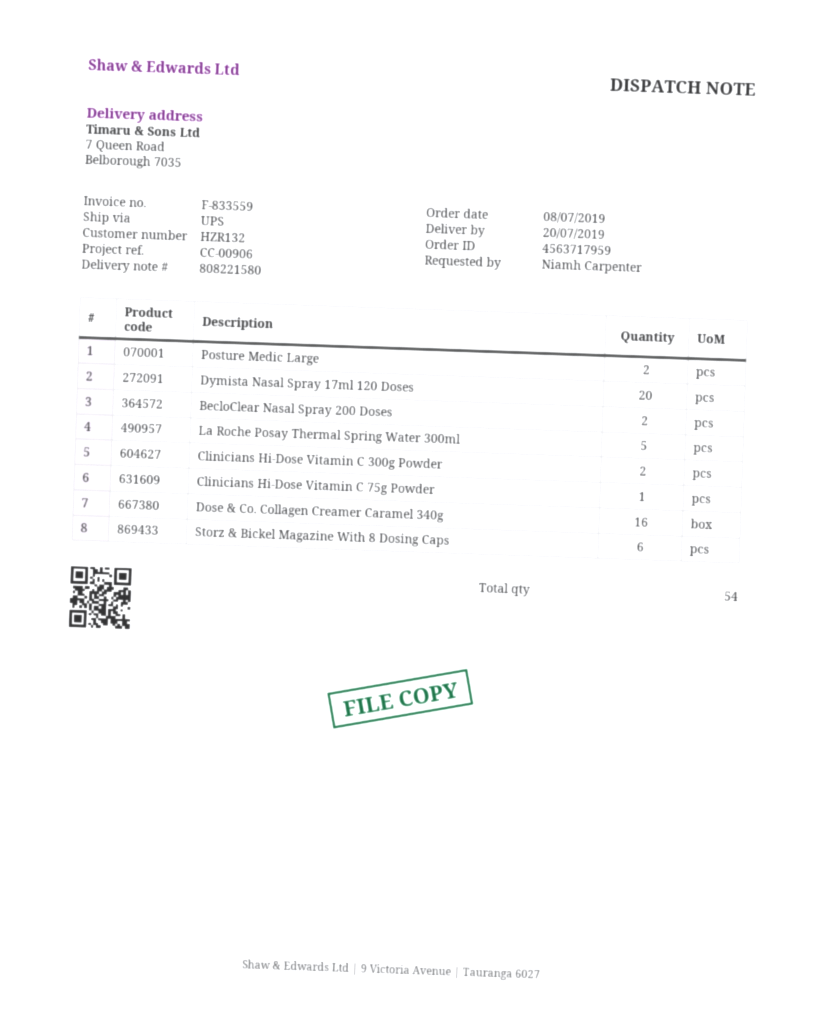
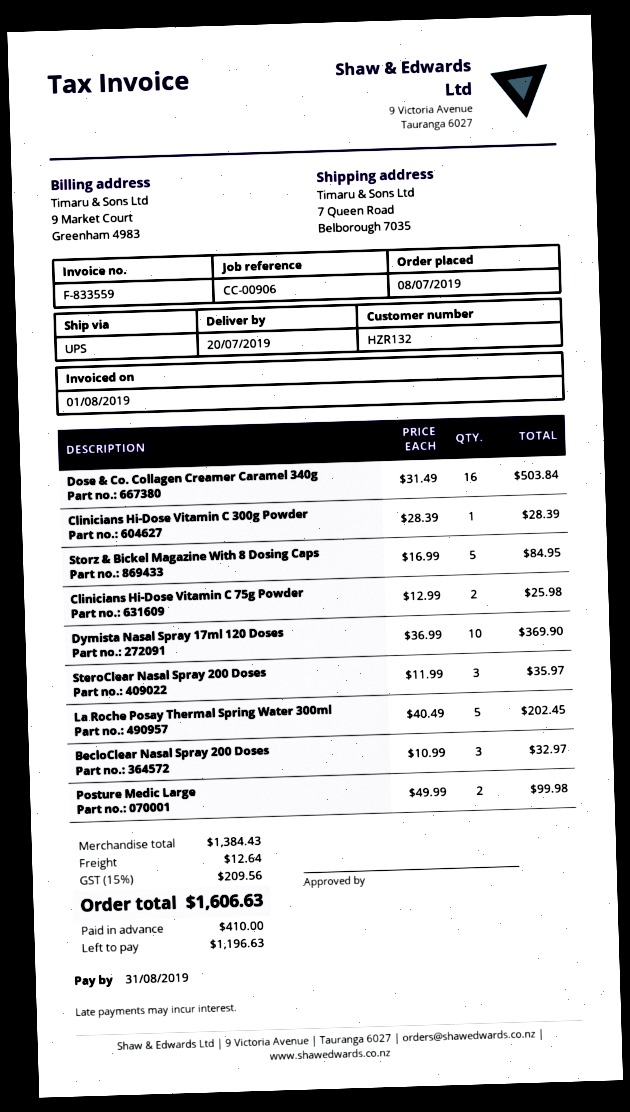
Dymista Nasal Spray 17ml 120 Doses: 20 -> 10
BecloClear Nasal Spray 200 Doses: 2 -> 3
Clinicians Hi-Dose Vitamin C 300g Powder: 2 -> 1
Clinicians Hi-Dose Vitamin C 75g Powder: 1 -> 2
Storz & Bickel Magazine With 8 Dosing Caps: 6 -> 5
SteroClear Nasal Spray 200 Doses: none -> 3

